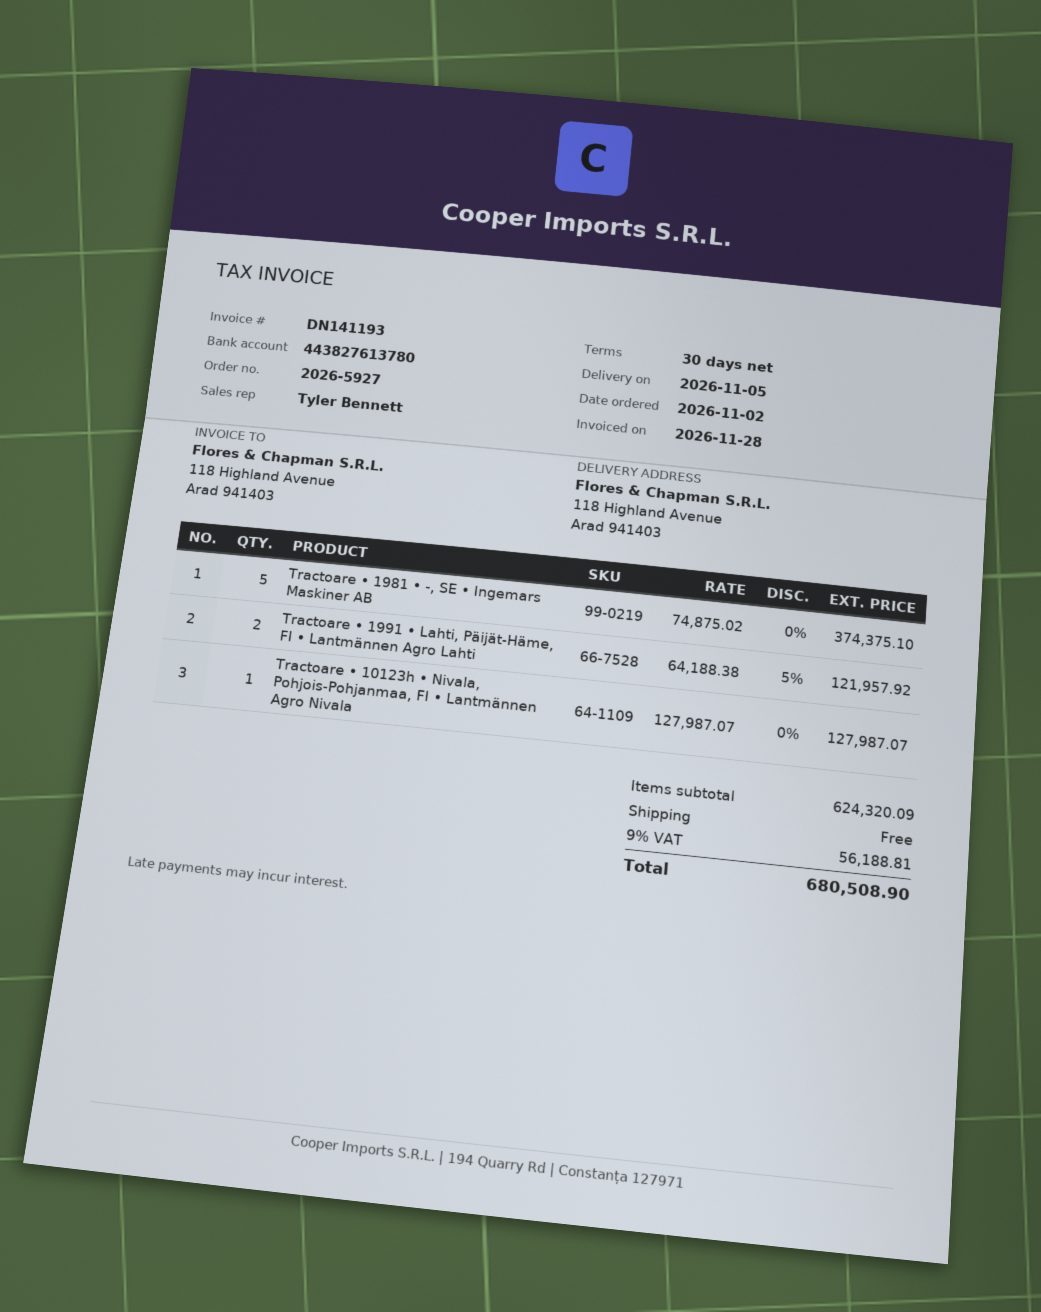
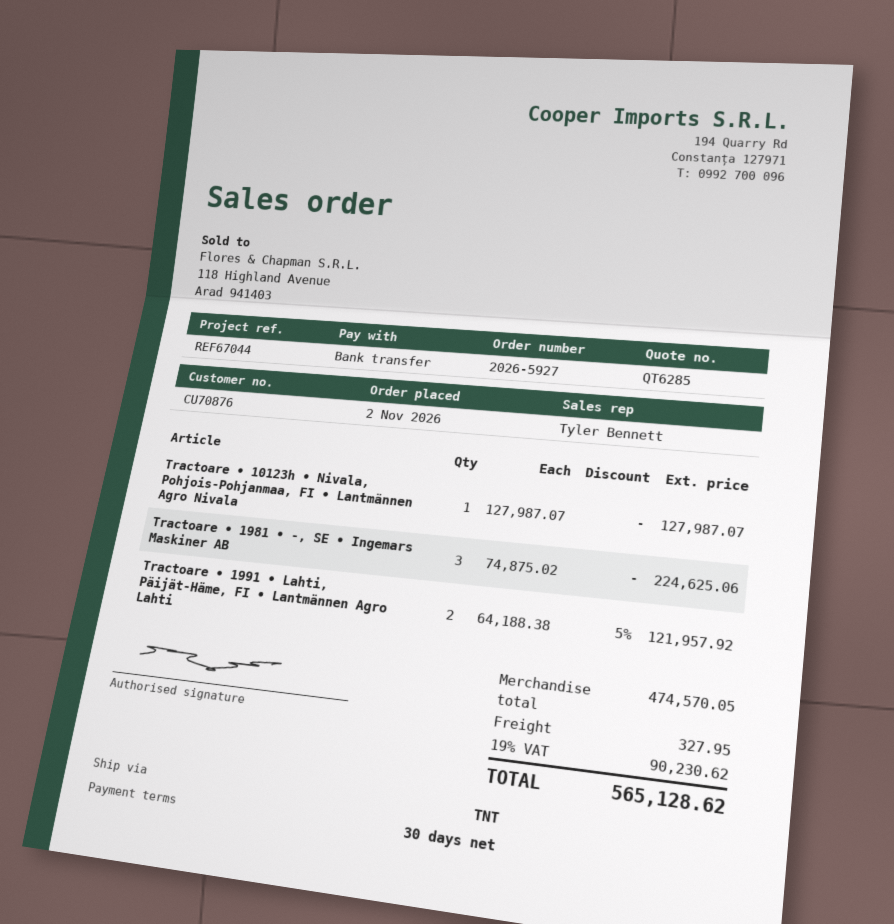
Tractoare • 1981 • -, SE • Ingemars Maskiner AB: 5 x 74875.02 = 374375.10 -> 3 x 74875.02 = 224625.06
subtotal: 624320.09 -> 474570.05
shipping: 0.00 -> 327.95
tax: 9% = 56188.81 -> 19% = 90230.62
total: 680508.90 -> 565128.62

